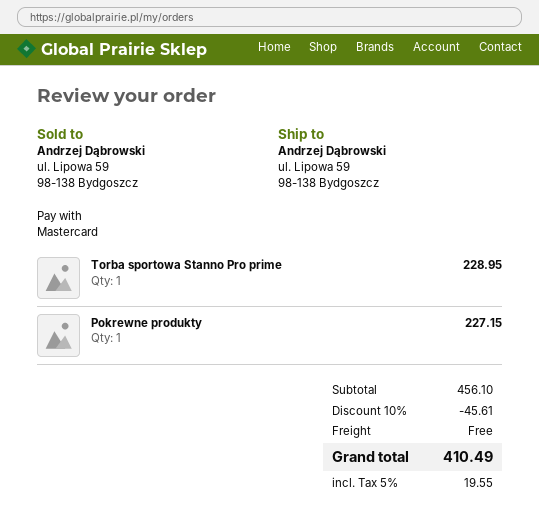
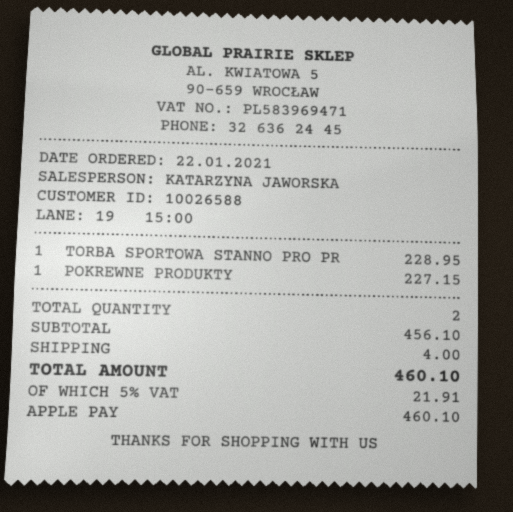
payment method: Mastercard -> Apple Pay
discount: 10% = 45.61 -> none
shipping: 0.00 -> 4.00
tax: 5% = 19.55 -> 5% = 21.91
total: 410.49 -> 460.10

